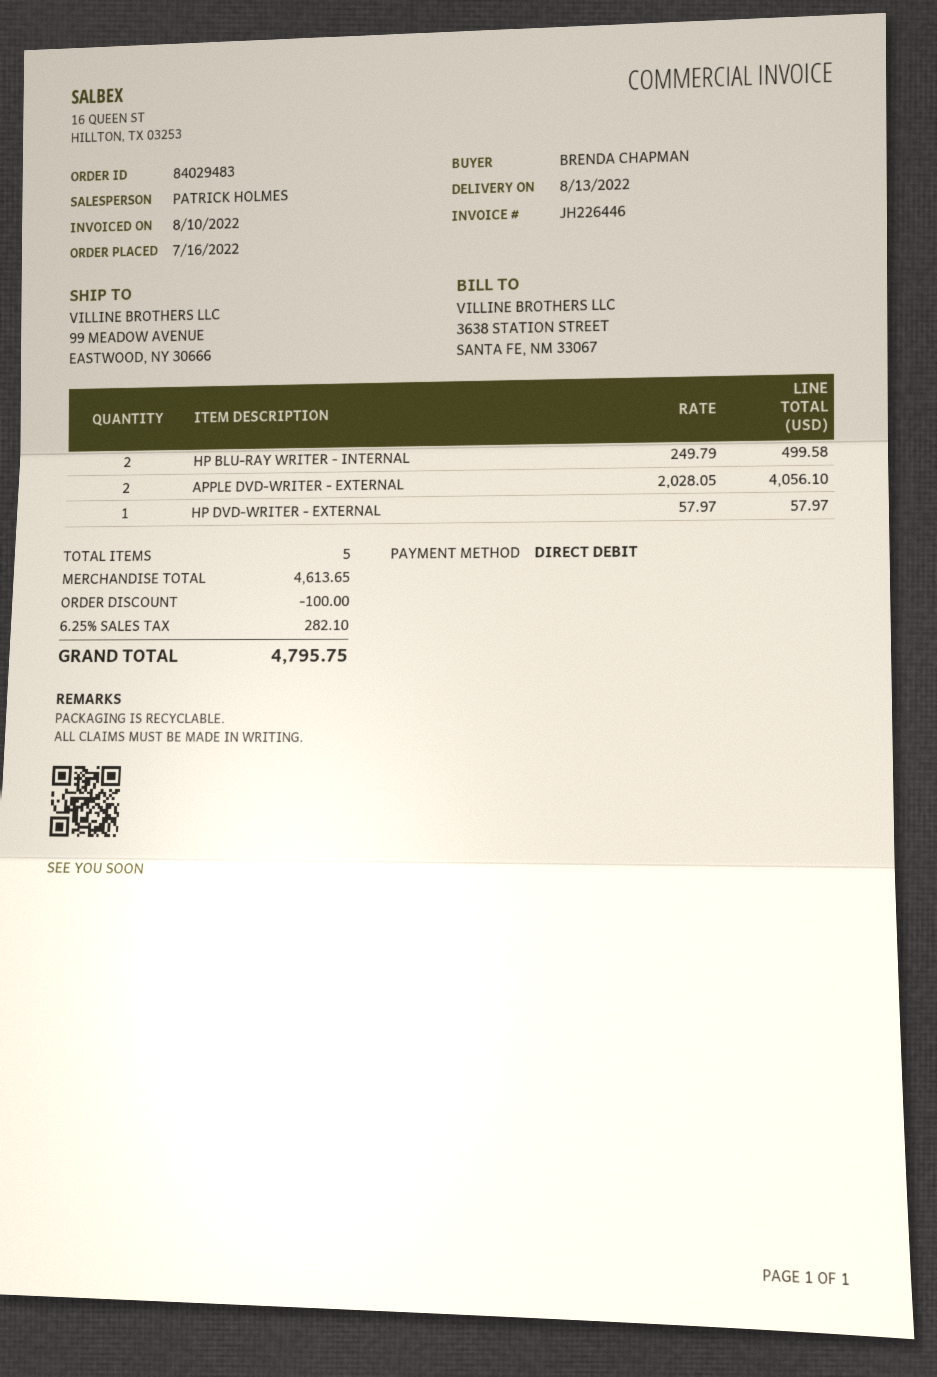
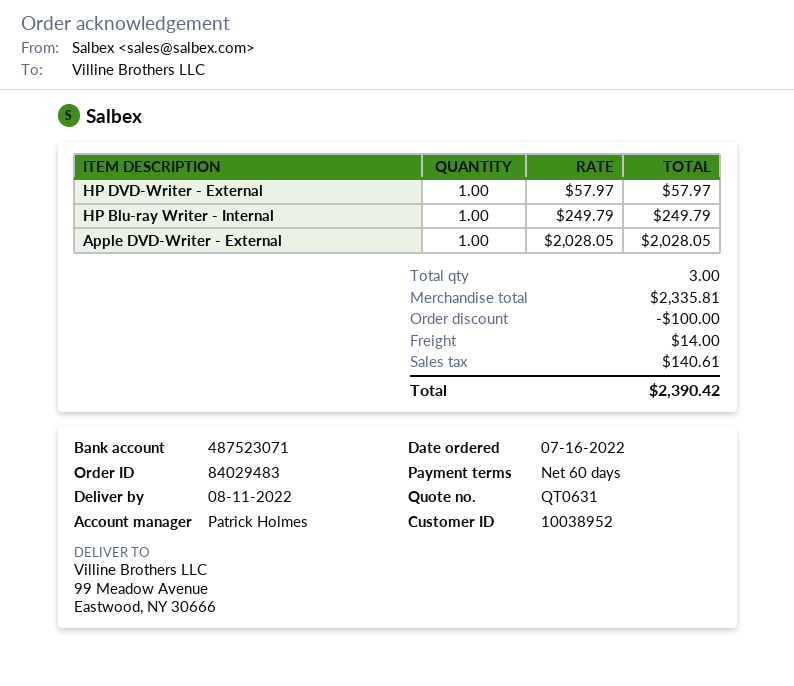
delivery date: 2022-08-13 -> 2022-08-11
HP BLU-RAY WRITER - INTERNAL: 2 x 249.79 = 499.58 -> 1 x 249.79 = 249.79
APPLE DVD-WRITER - EXTERNAL: 2 x 2028.05 = 4056.10 -> 1 x 2028.05 = 2028.05
total quantity: 5 -> 3
subtotal: 4613.65 -> 2335.81
shipping: none -> 14.00
tax: 282.10 -> 140.61
total: 4795.75 -> 2390.42

